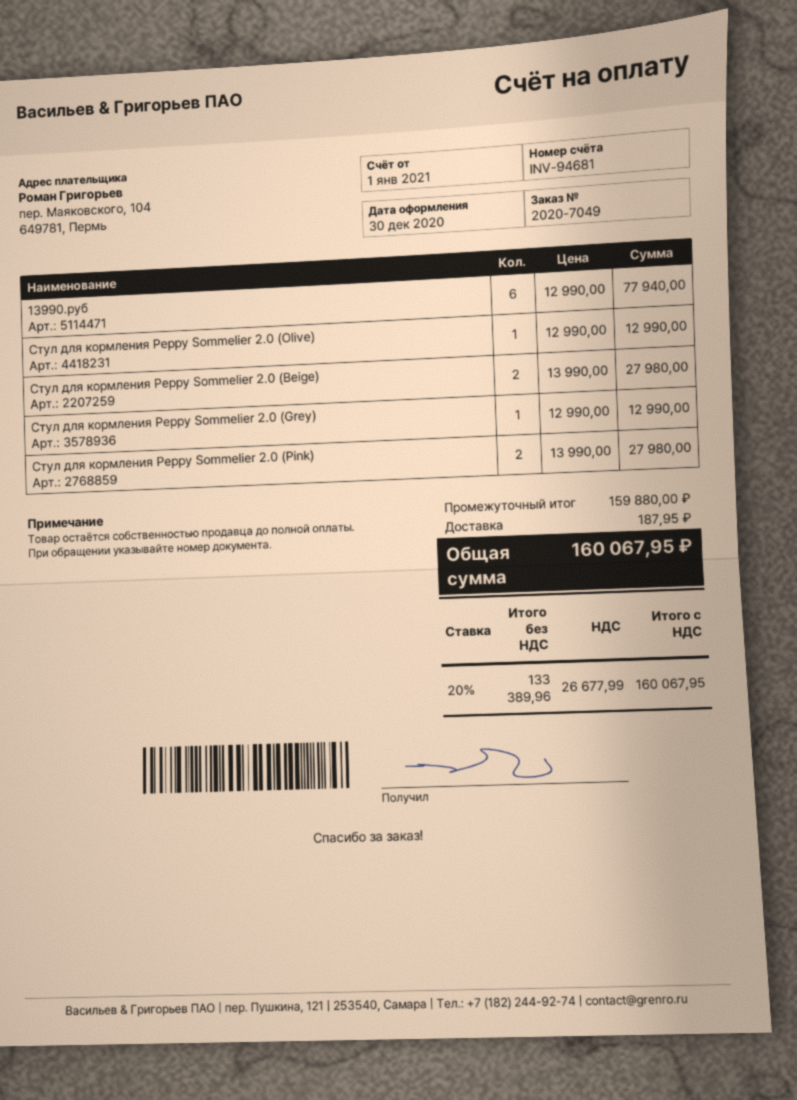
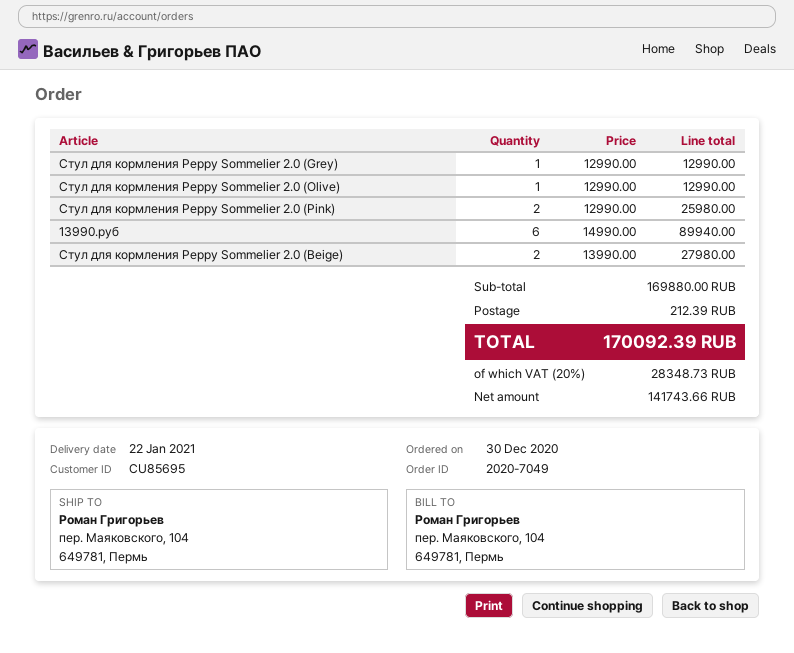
13990.руб: 6 x 12990.00 = 77940.00 -> 6 x 14990.00 = 89940.00
Стул для кормления Peppy Sommelier 2.0 (Pink): 2 x 13990.00 = 27980.00 -> 2 x 12990.00 = 25980.00
subtotal: 159880.00 -> 169880.00
shipping: 187.95 -> 212.39
net: 133389.96 -> 141743.66
tax: 20% = 26677.99 -> 20% = 28348.73
total: 160067.95 -> 170092.39

